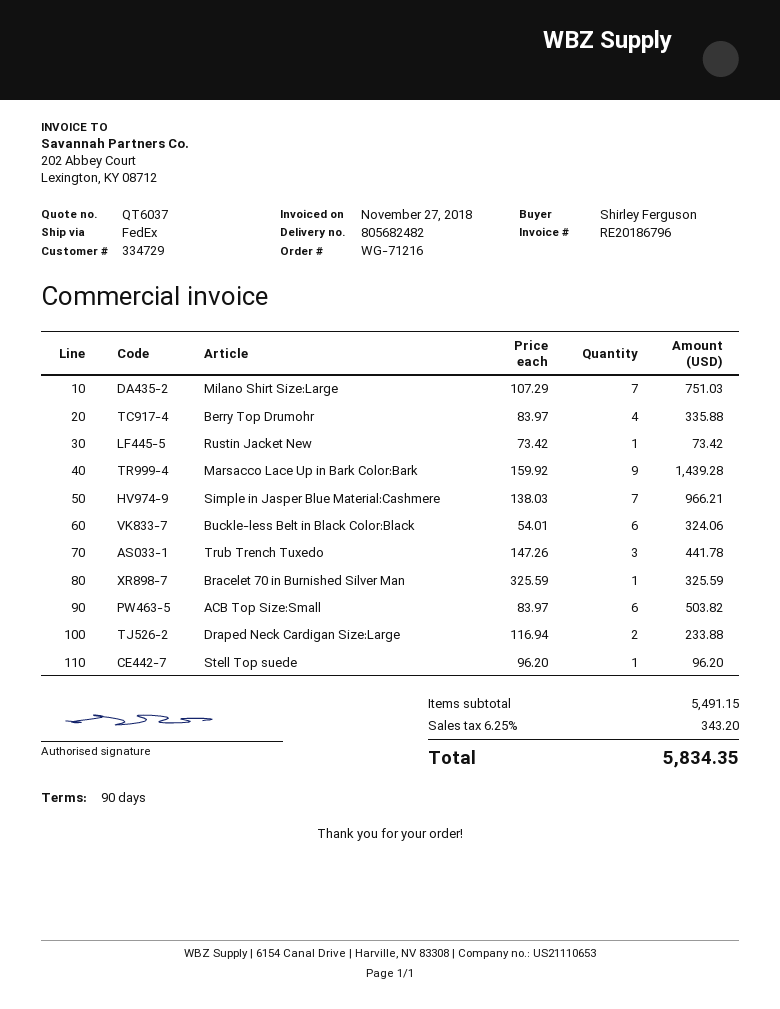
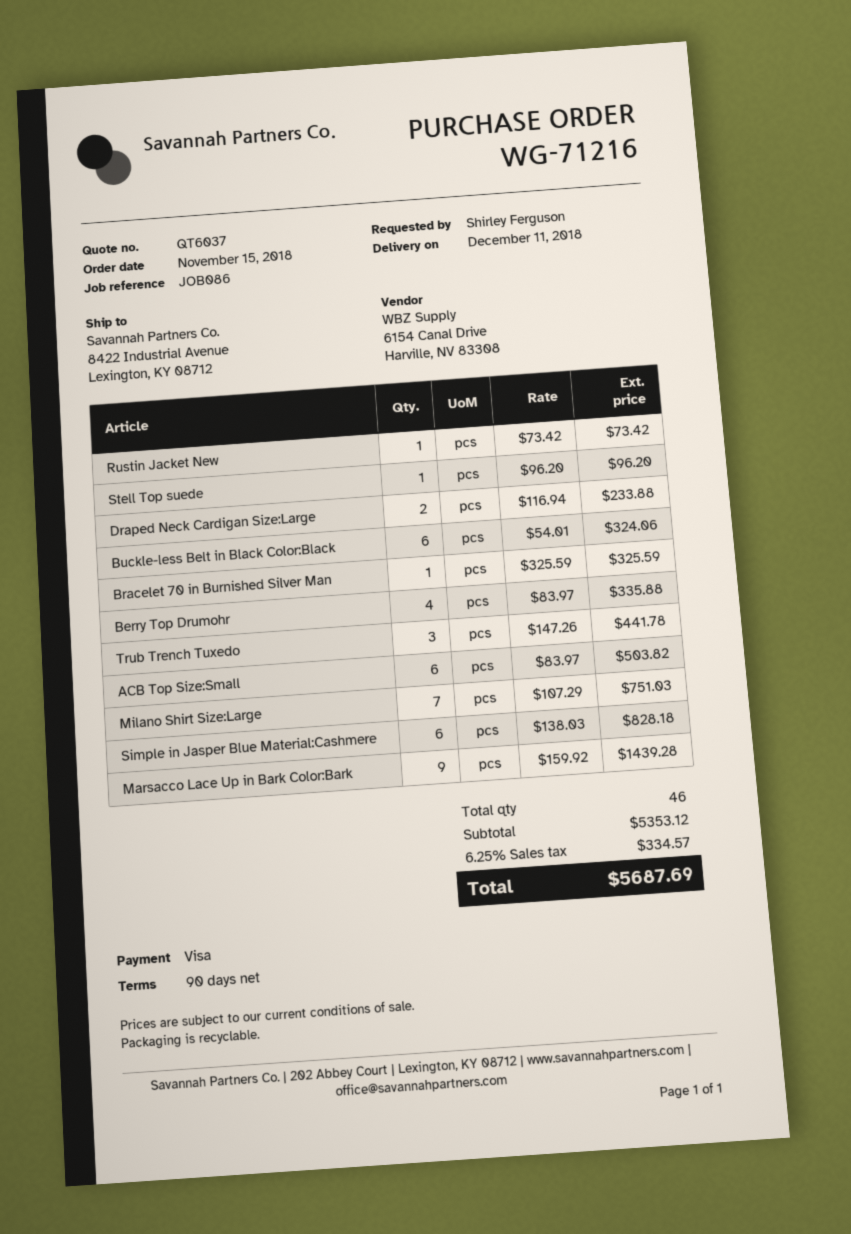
Simple in Jasper Blue Material:Cashmere: 7 x 138.03 = 966.21 -> 6 x 138.03 = 828.18
subtotal: 5491.15 -> 5353.12
tax: 6.25% = 343.20 -> 6.25% = 334.57
total: 5834.35 -> 5687.69

